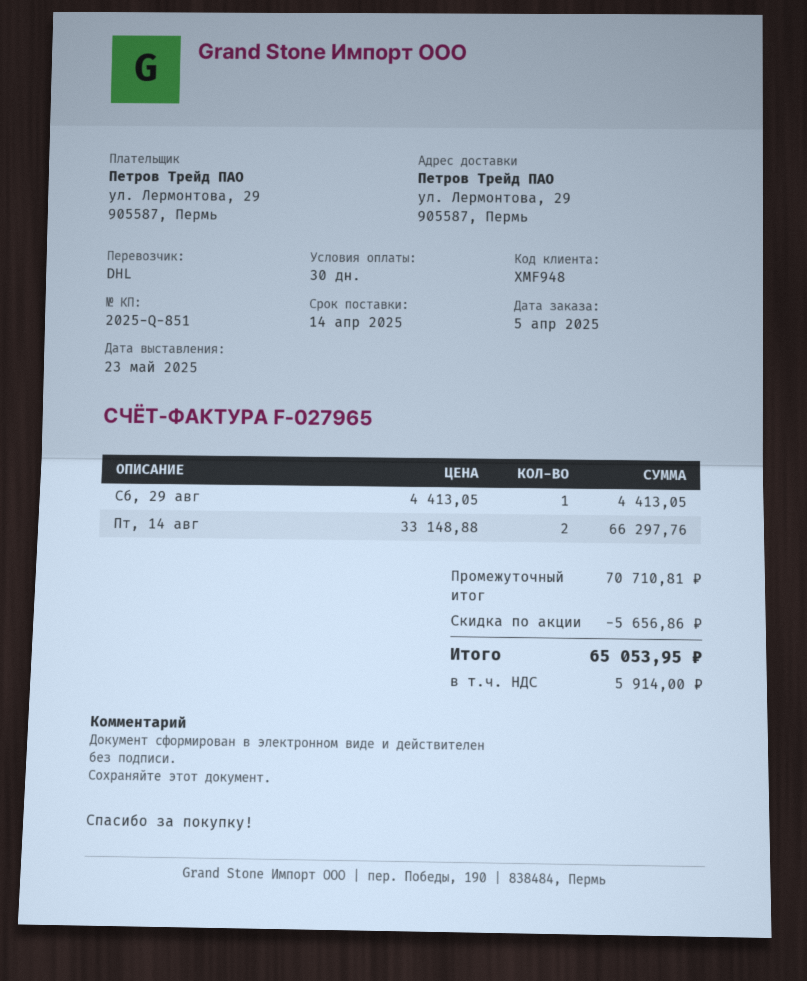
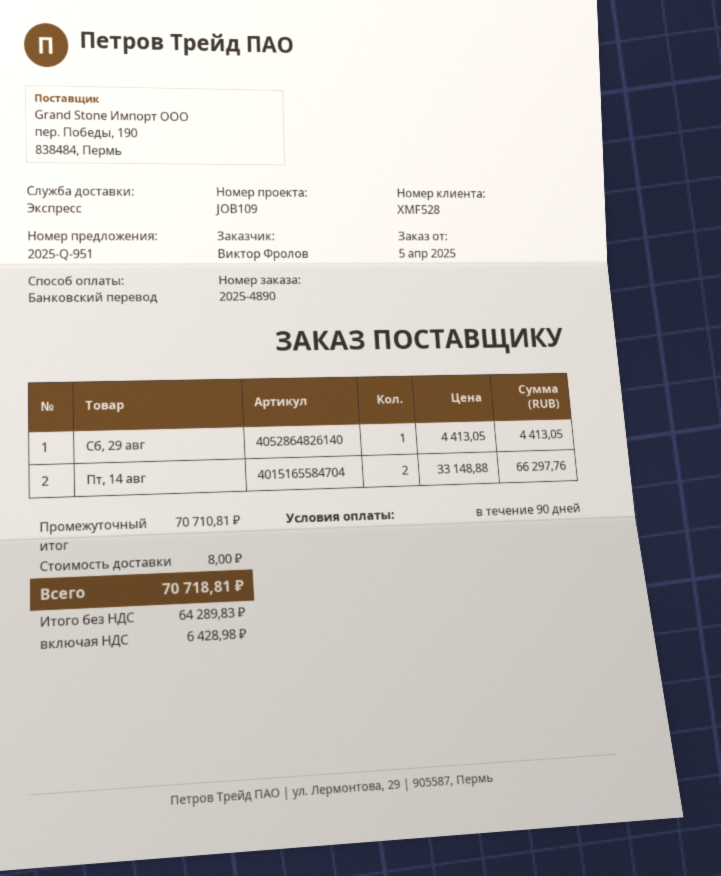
quote number: 2025-Q-851 -> 2025-Q-951
payment terms: 30 days -> 90 days
customer number: XMF948 -> XMF528
shipping method: DHL -> express
discount: 5656.86 -> none
shipping: none -> 8.00
tax: 5914.00 -> 6428.98
total: 65053.95 -> 70718.81

